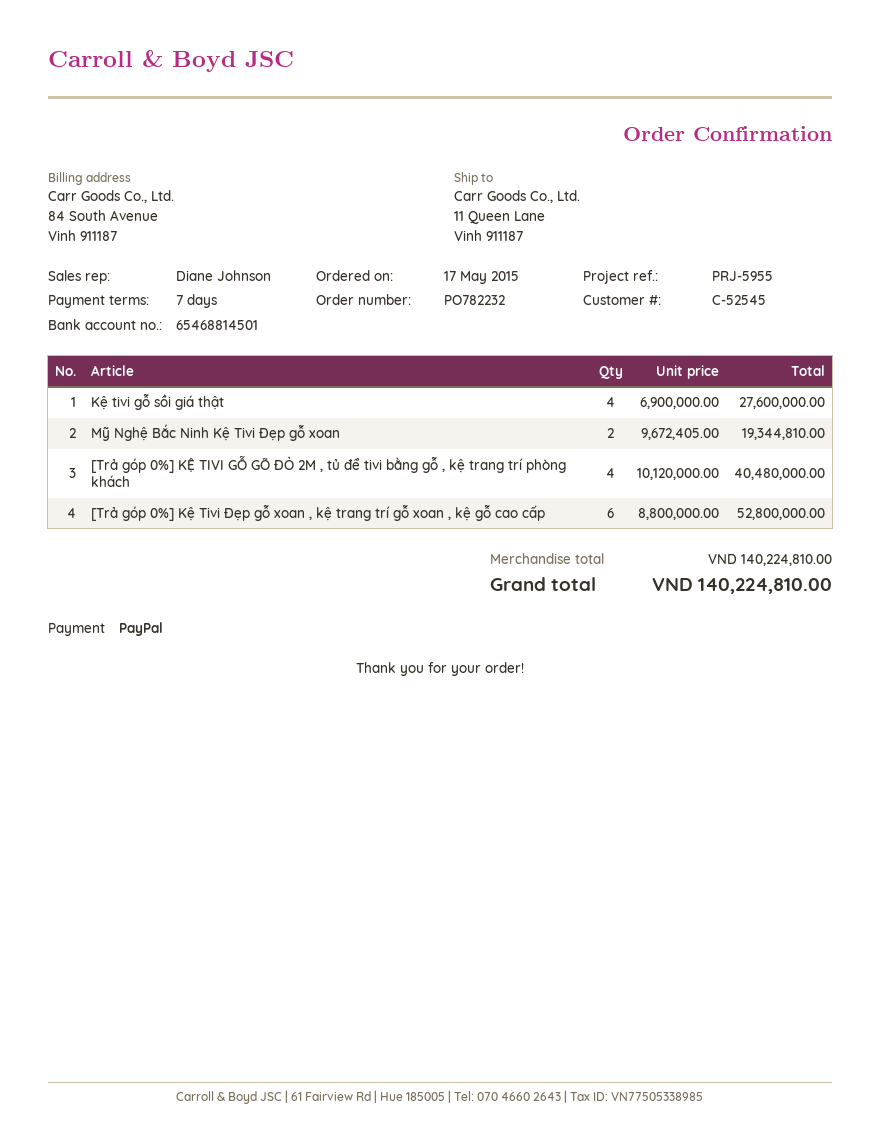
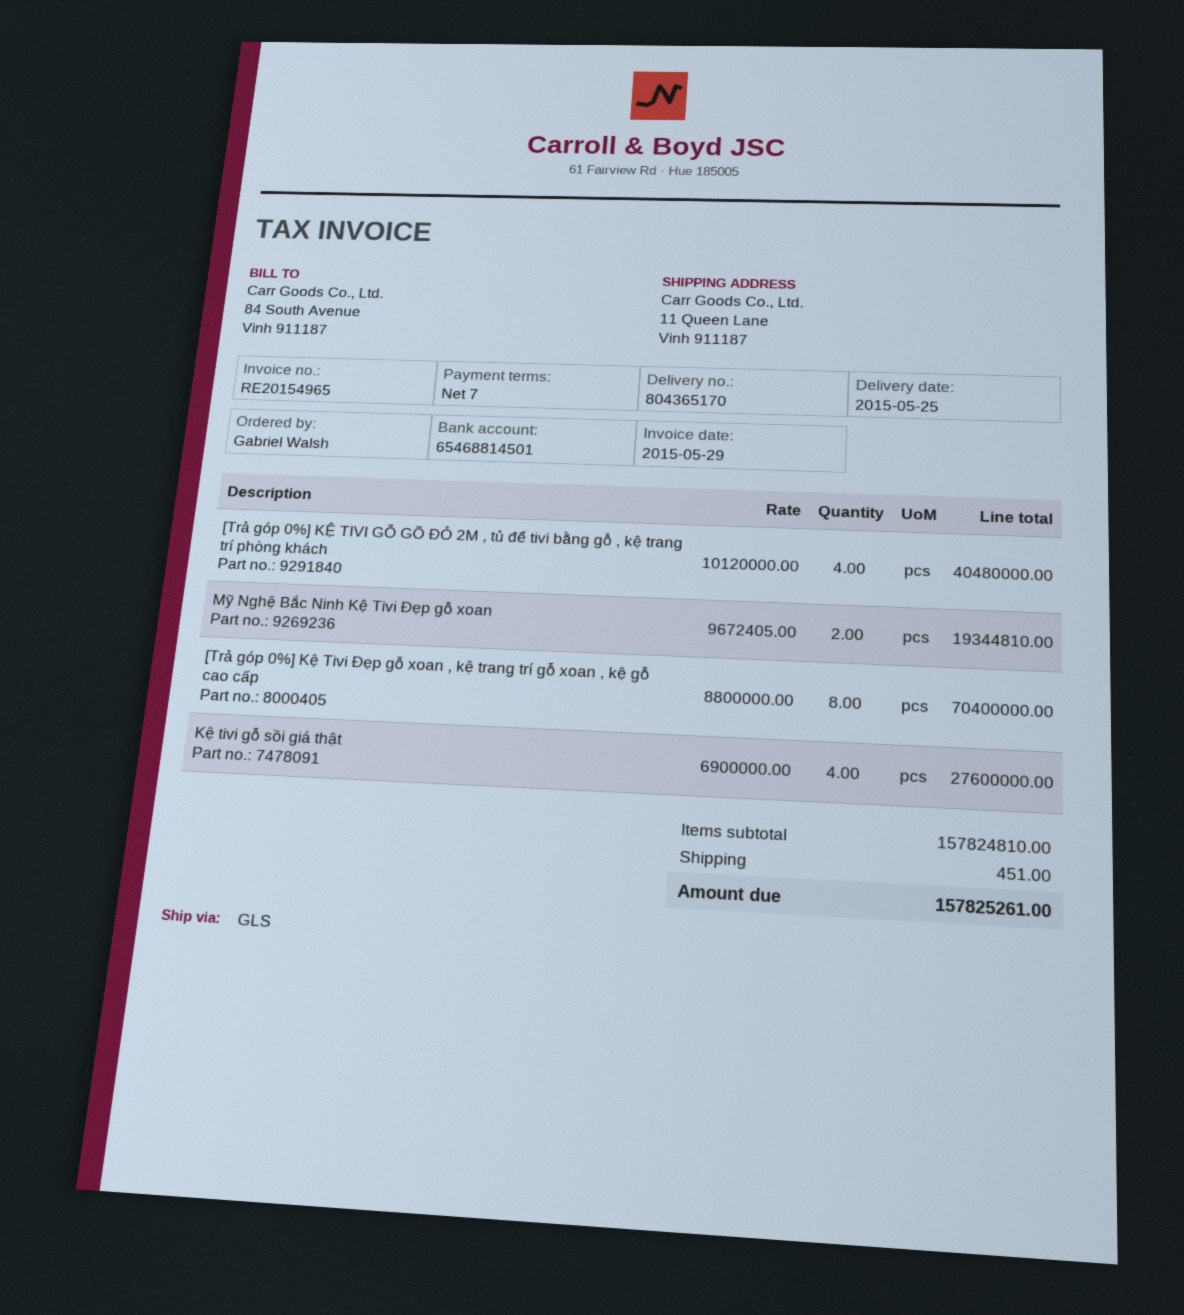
[Trả góp 0%] Kệ Tivi Đẹp gỗ xoan , kệ trang trí gỗ xoan , kệ gỗ cao cấp: 6 x 8800000.00 = 52800000.00 -> 8 x 8800000.00 = 70400000.00
subtotal: 140224810.00 -> 157824810.00
shipping: none -> 451.00
total: 140224810.00 -> 157825261.00

